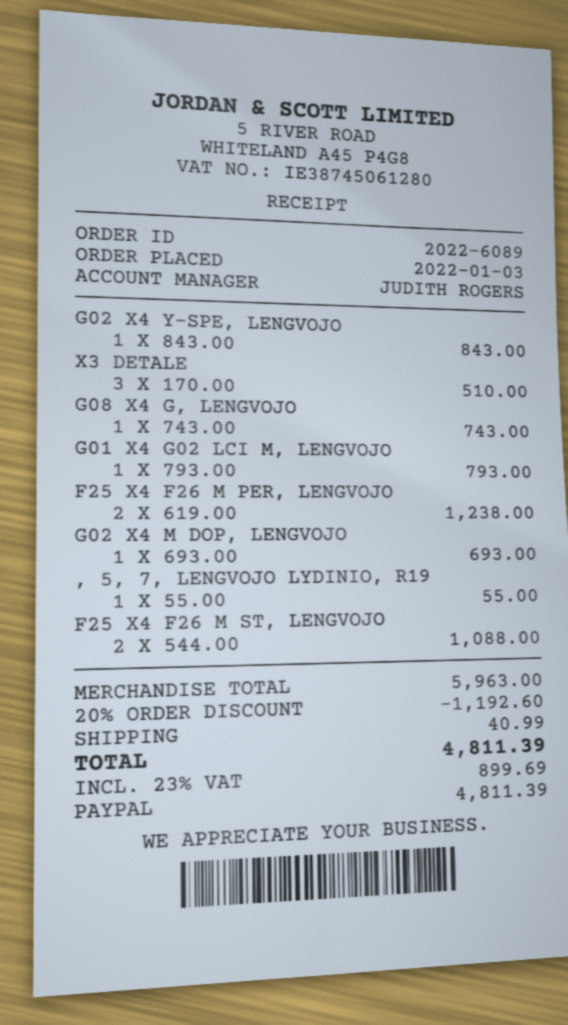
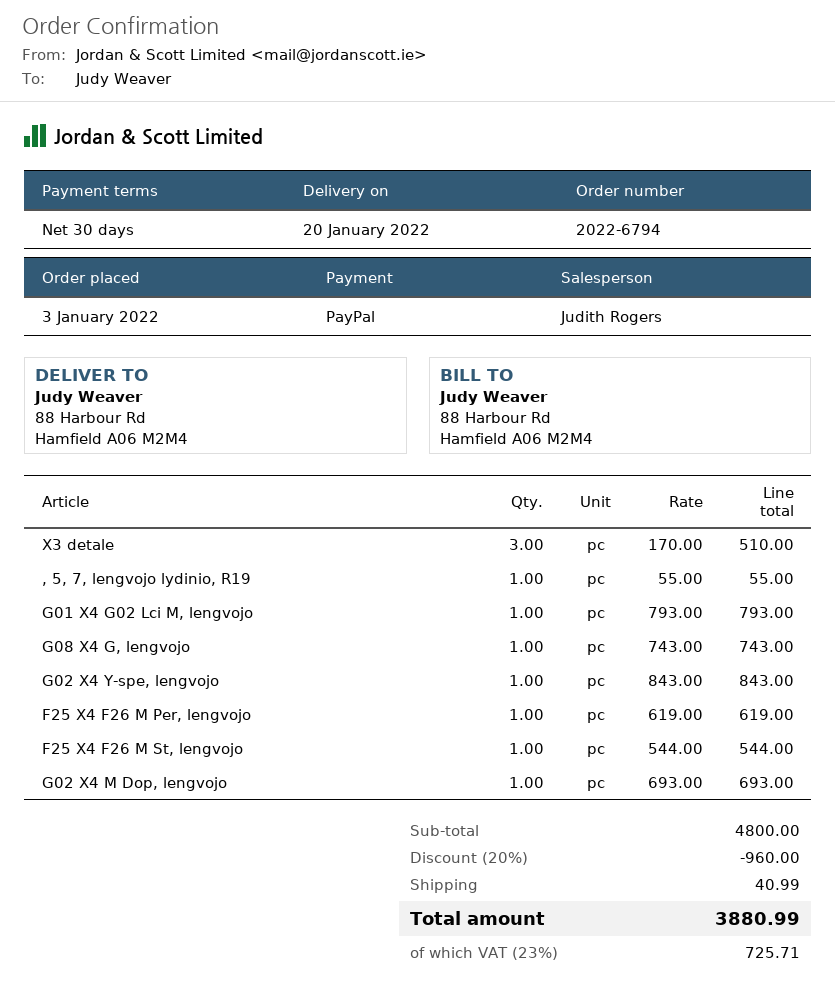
order number: 2022-6089 -> 2022-6794
F25 X4 F26 M PER, LENGVOJO: 2 x 619.00 = 1238.00 -> 1 x 619.00 = 619.00
F25 X4 F26 M ST, LENGVOJO: 2 x 544.00 = 1088.00 -> 1 x 544.00 = 544.00
subtotal: 5963.00 -> 4800.00
discount: 20% = 1192.60 -> 20% = 960.00
tax: 23% = 899.69 -> 23% = 725.71
total: 4811.39 -> 3880.99

